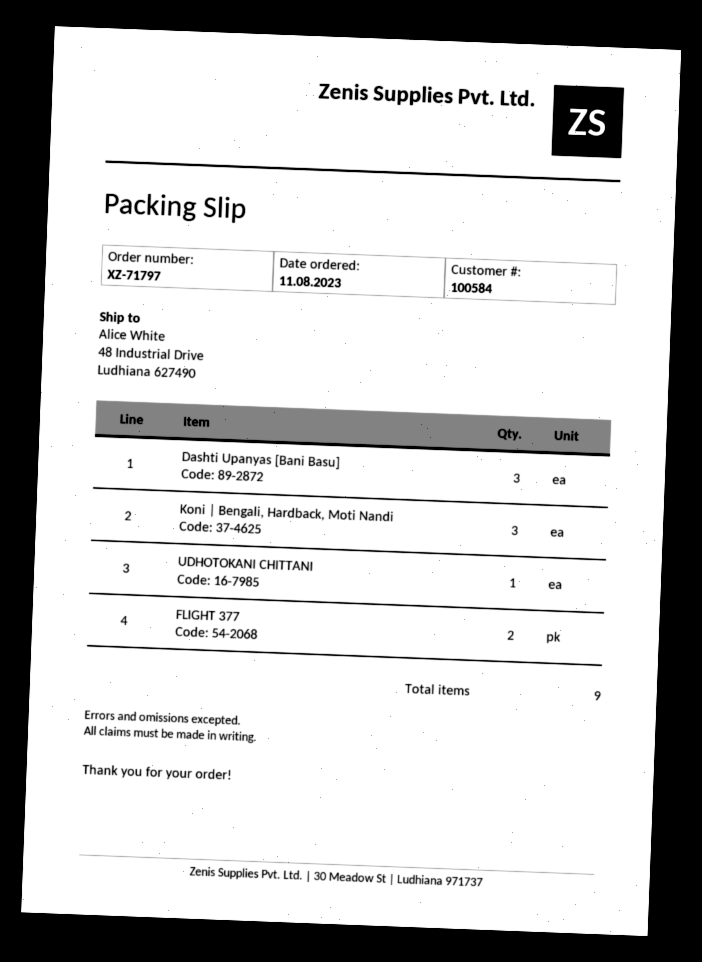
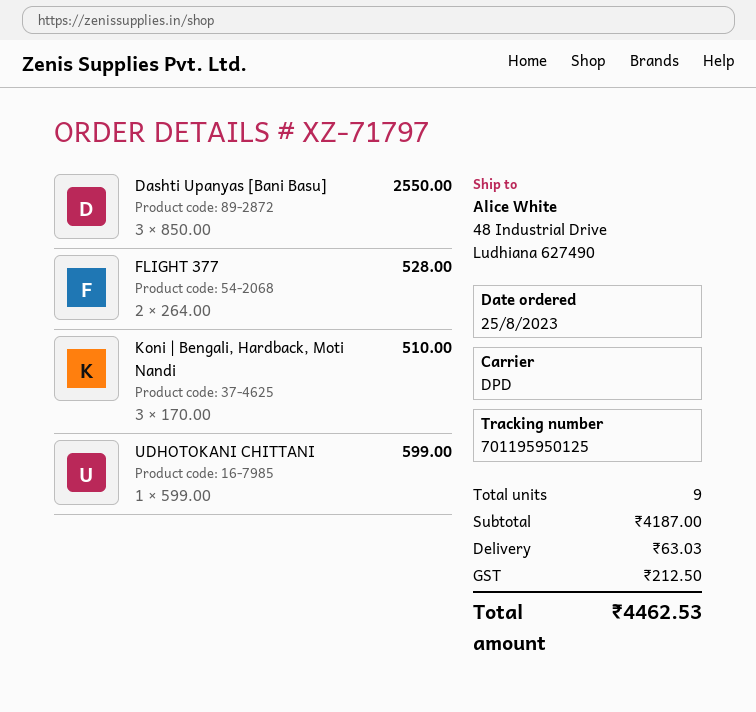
order date: 2023-08-11 -> 2023-08-25

